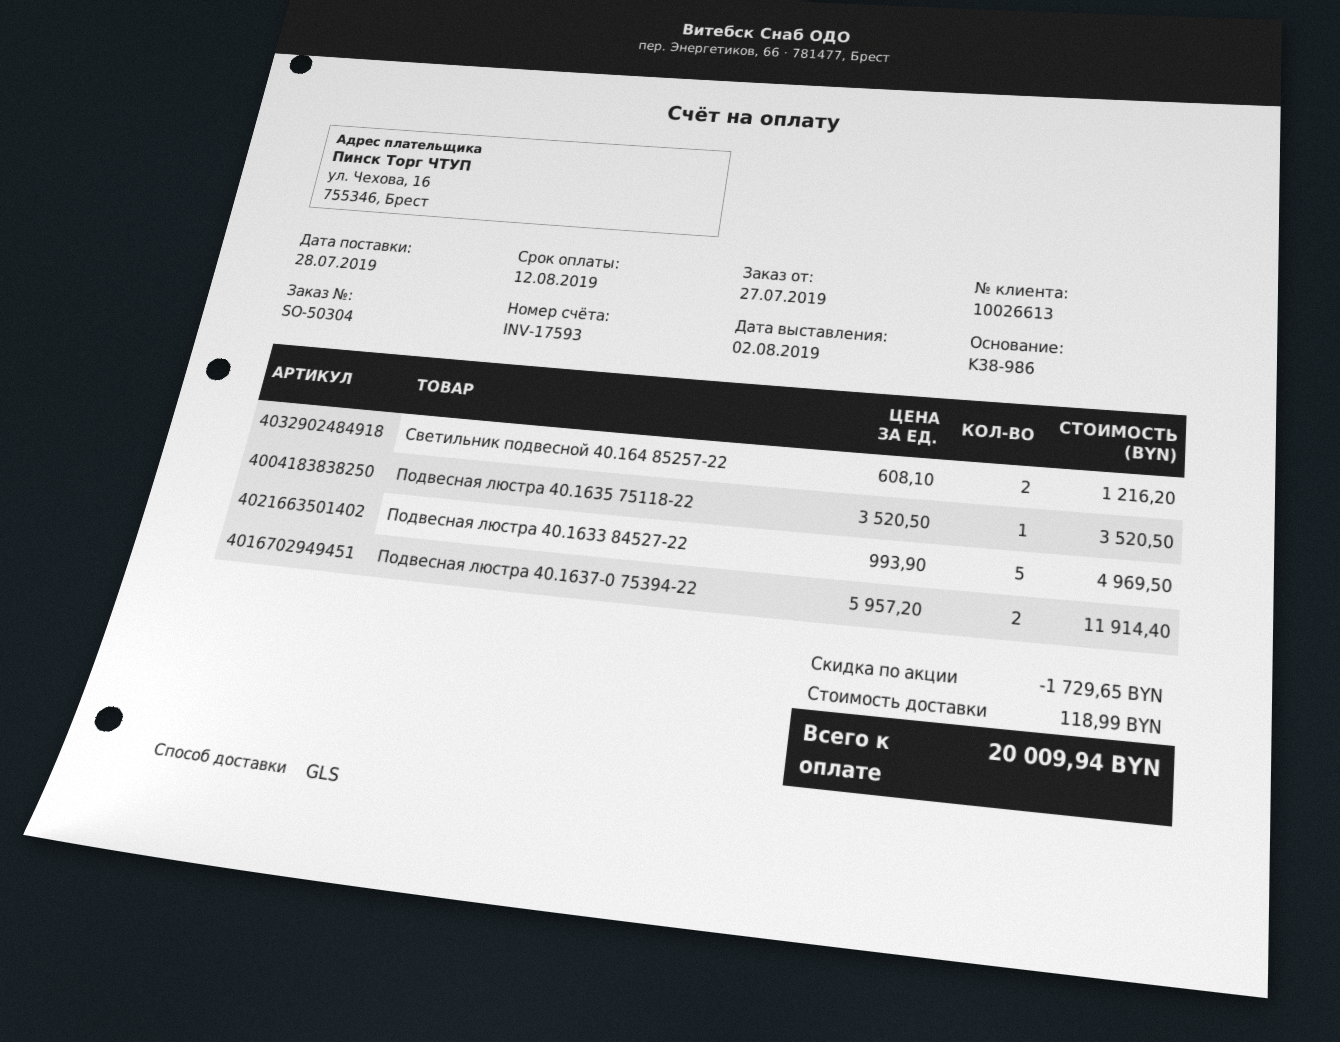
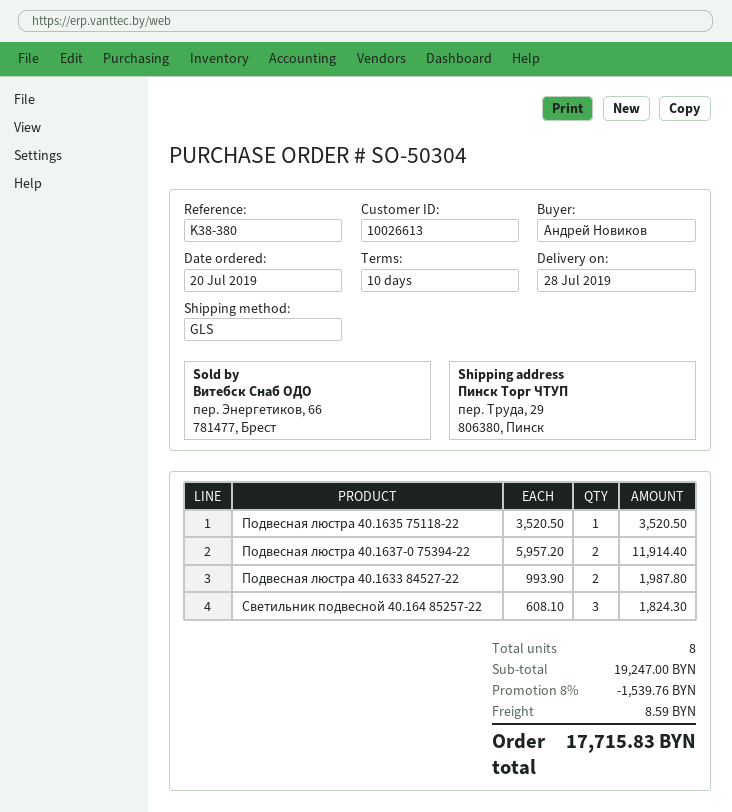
order date: 2019-07-27 -> 2019-07-20
reference: K38-986 -> K38-380
Светильник подвесной 40.164 85257-22: 2 x 608.10 = 1216.20 -> 3 x 608.10 = 1824.30
Подвесная люстра 40.1633 84527-22: 5 x 993.90 = 4969.50 -> 2 x 993.90 = 1987.80
discount: 1729.65 -> 1539.76
shipping: 118.99 -> 8.59
total: 20009.94 -> 17715.83

